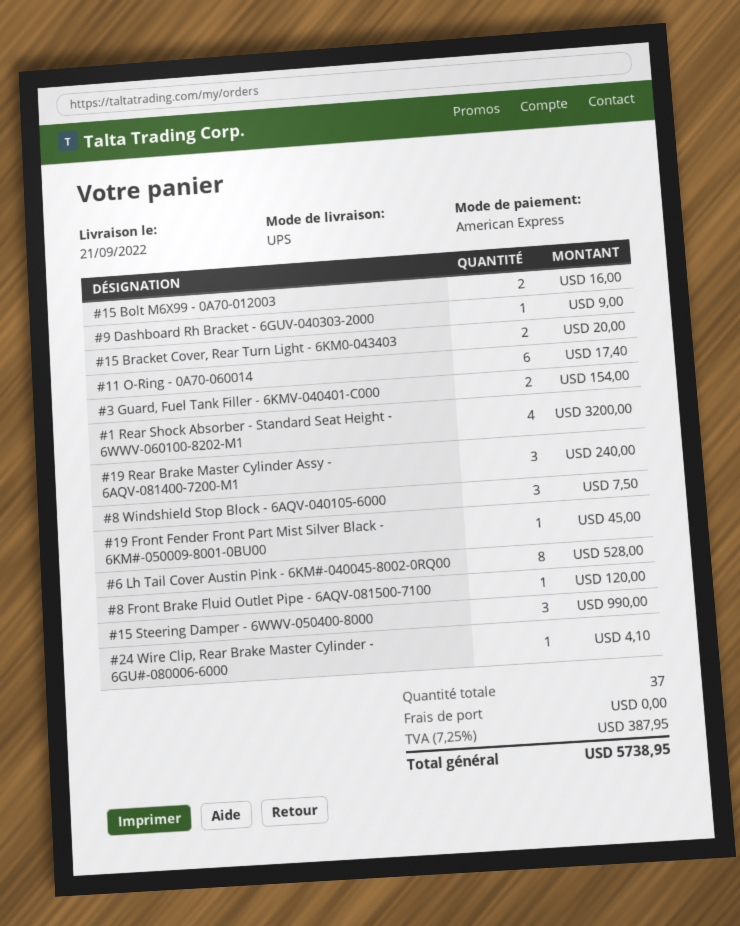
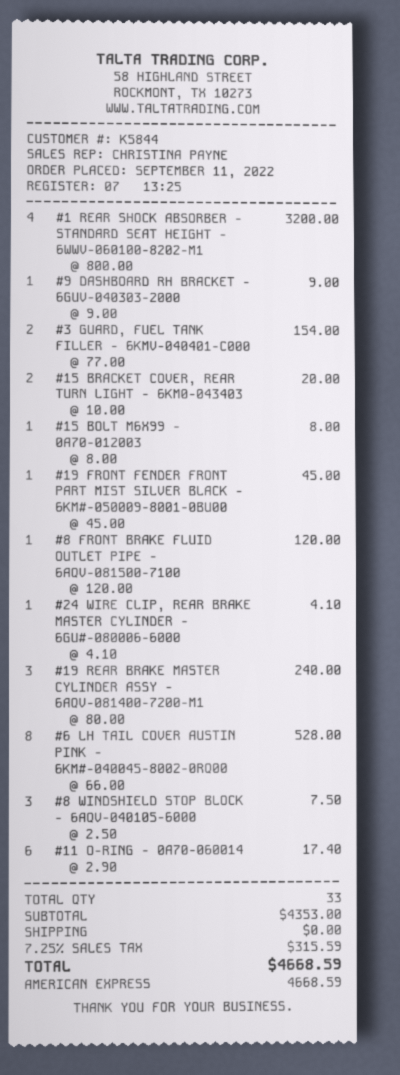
#15 Bolt M6X99 - 0A70-012003: 2 for 16.00 -> 1 for 8.00
#15 Steering Damper - 6WWV-050400-8000: 3 for 990.00 -> none
total quantity: 37 -> 33
tax: 7.25% = 387.95 -> 7.25% = 315.59
total: 5738.95 -> 4668.59

